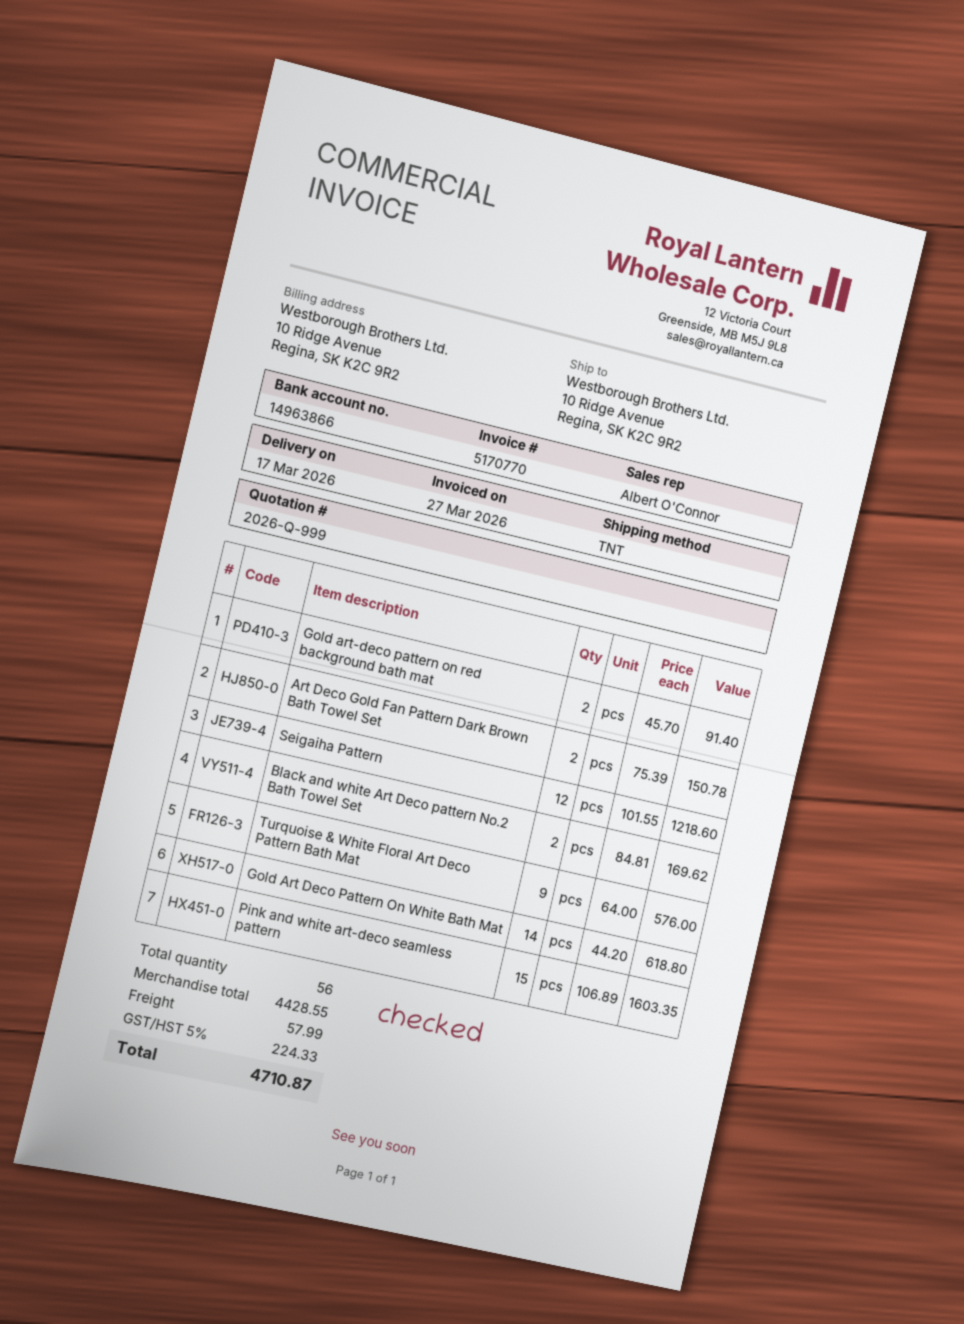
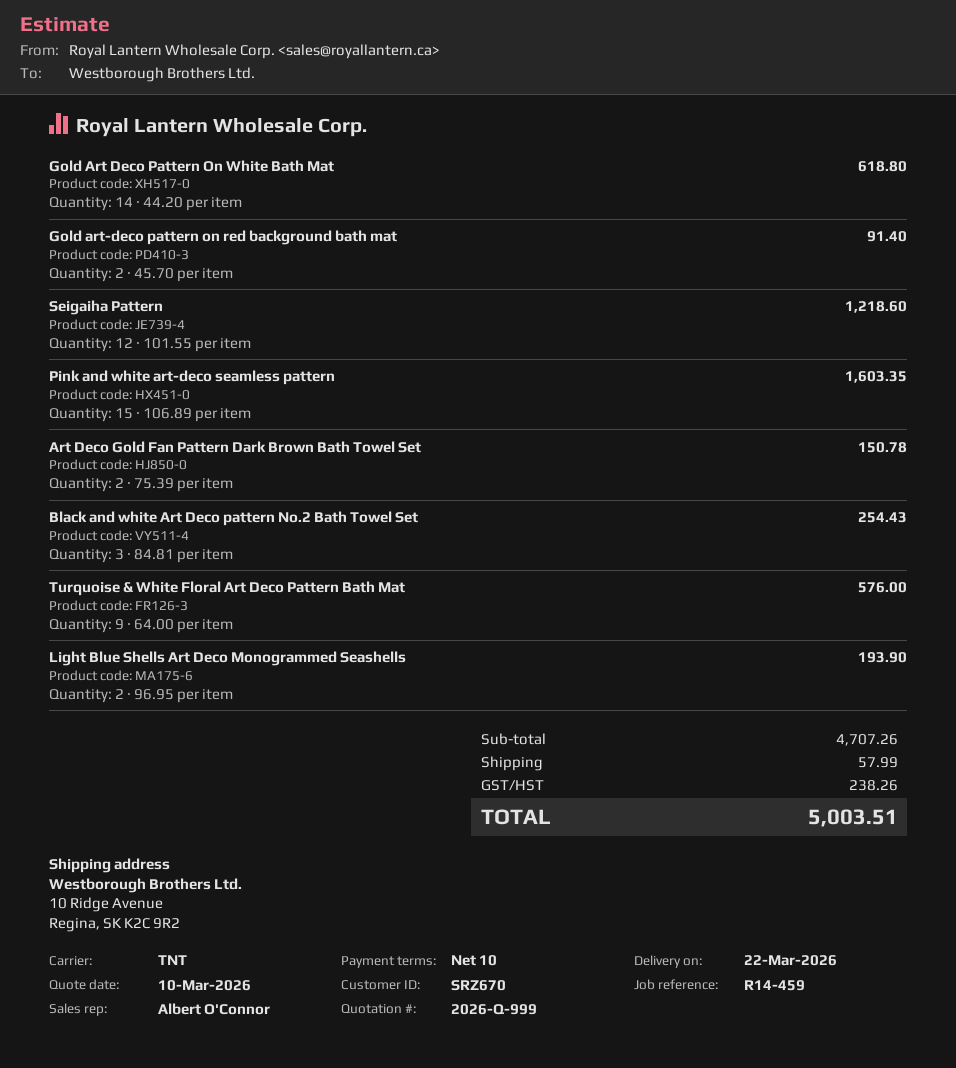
delivery date: 2026-03-17 -> 2026-03-22
Black and white Art Deco pattern No.2 Bath Towel Set: 2 x 84.81 = 169.62 -> 3 x 84.81 = 254.43
Light Blue Shells Art Deco Monogrammed Seashells: none -> 2 x 96.95 = 193.90
subtotal: 4428.55 -> 4707.26
tax: 224.33 -> 238.26
total: 4710.87 -> 5003.51

